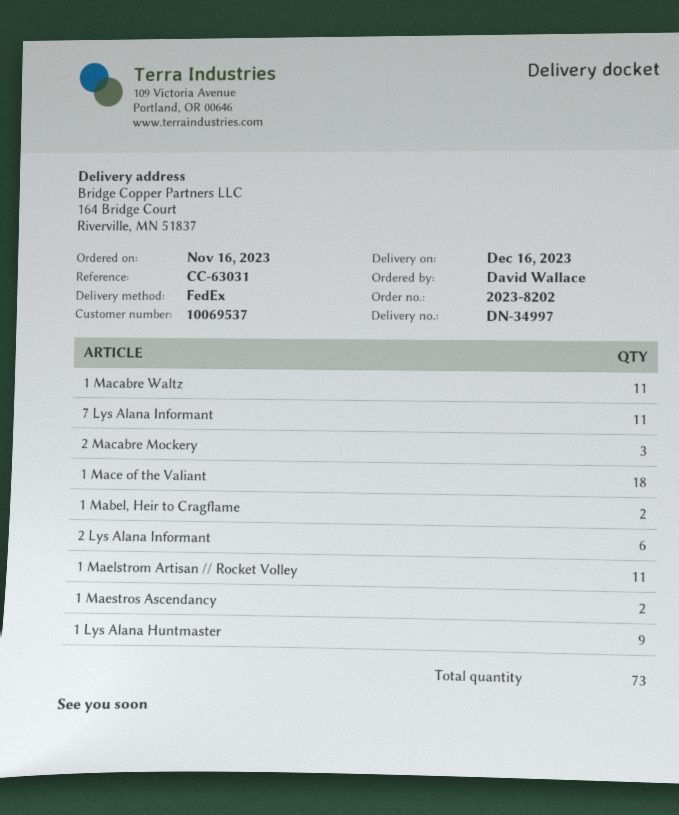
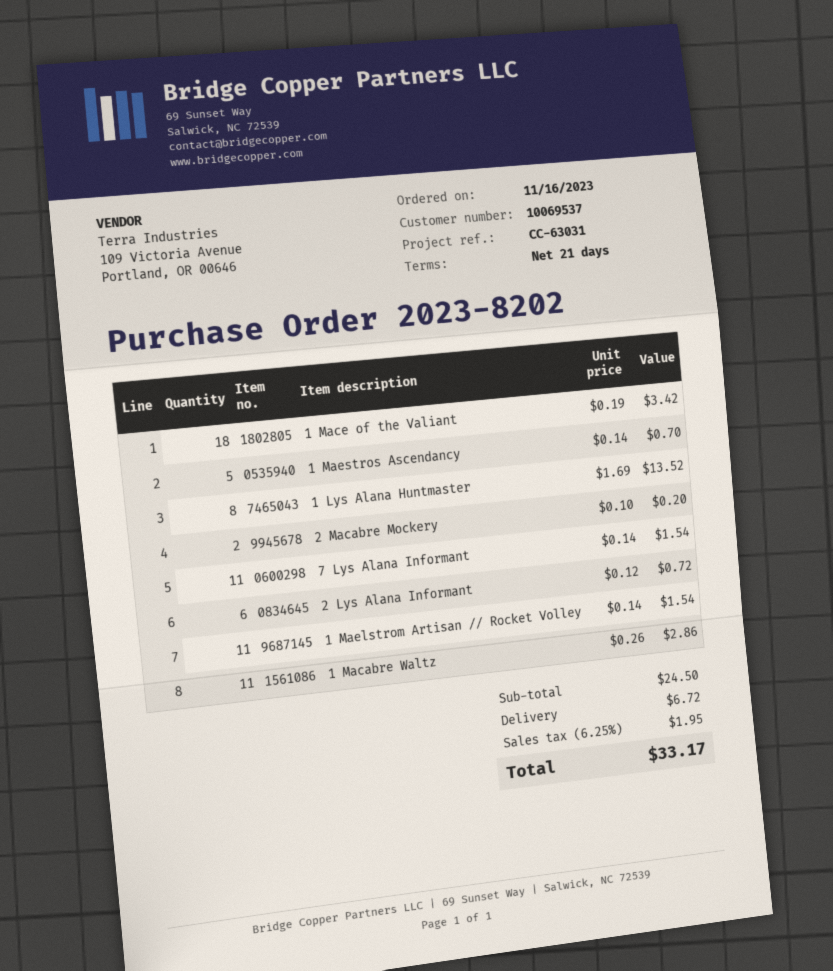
2 Macabre Mockery: 3 -> 2
1 Mabel, Heir to Cragflame: 2 -> none
1 Maestros Ascendancy: 2 -> 5
1 Lys Alana Huntmaster: 9 -> 8

